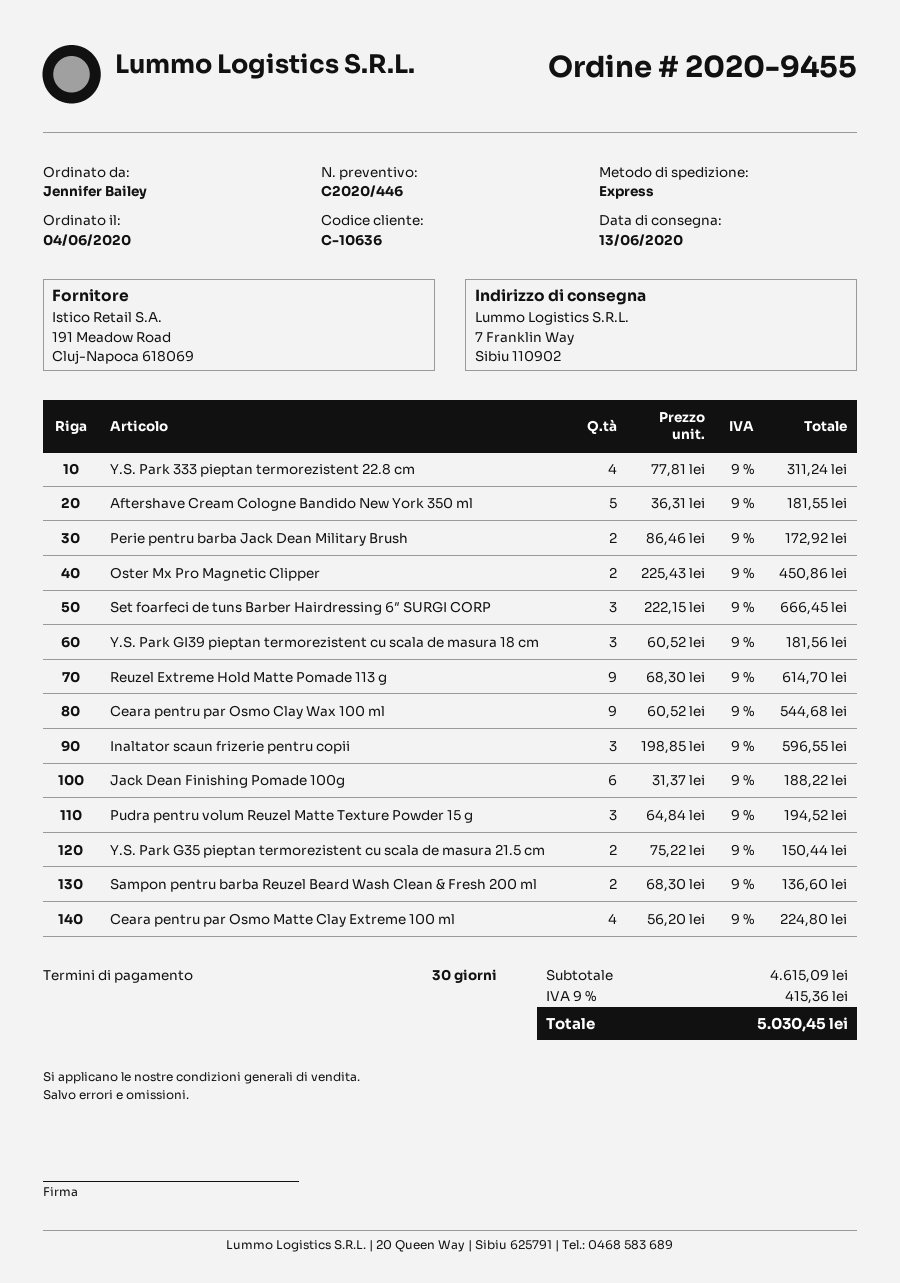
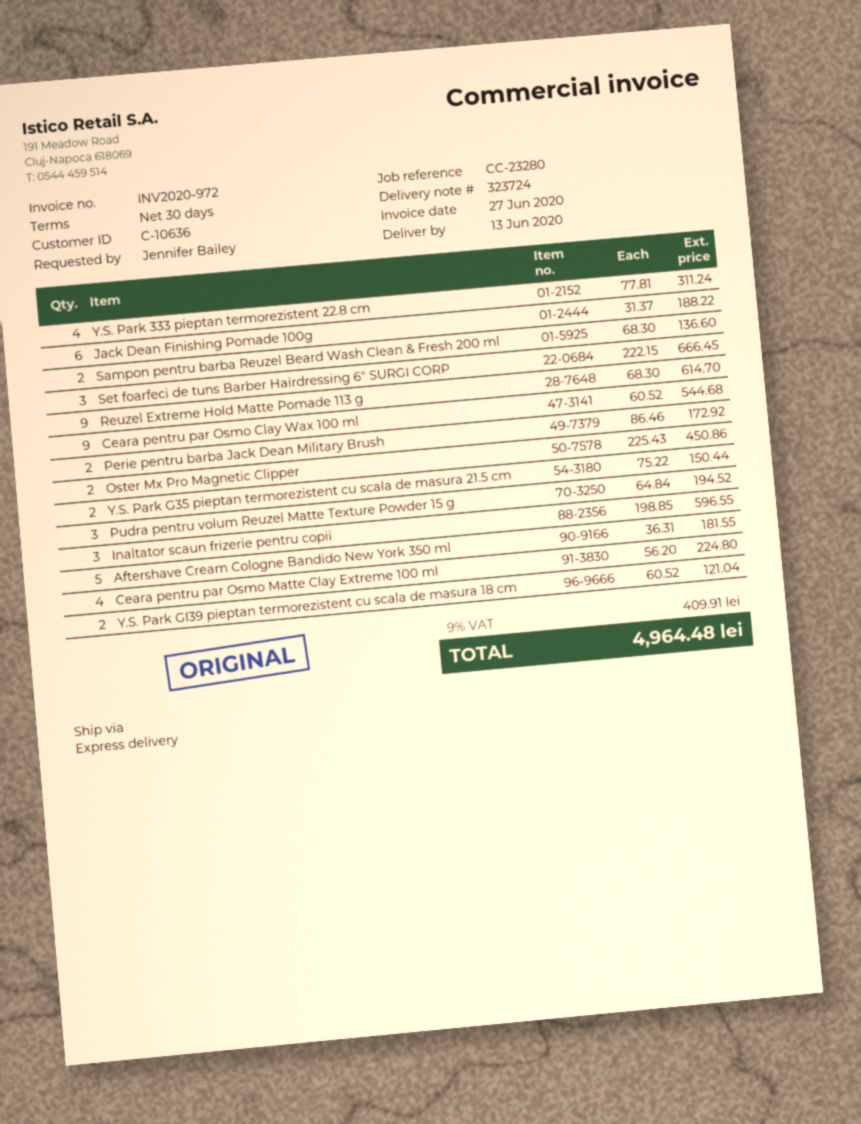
Y.S. Park GI39 pieptan termorezistent cu scala de masura 18 cm: 3 x 60.52 = 181.56 -> 2 x 60.52 = 121.04
tax: 9% = 415.36 -> 9% = 409.91
total: 5030.45 -> 4964.48

